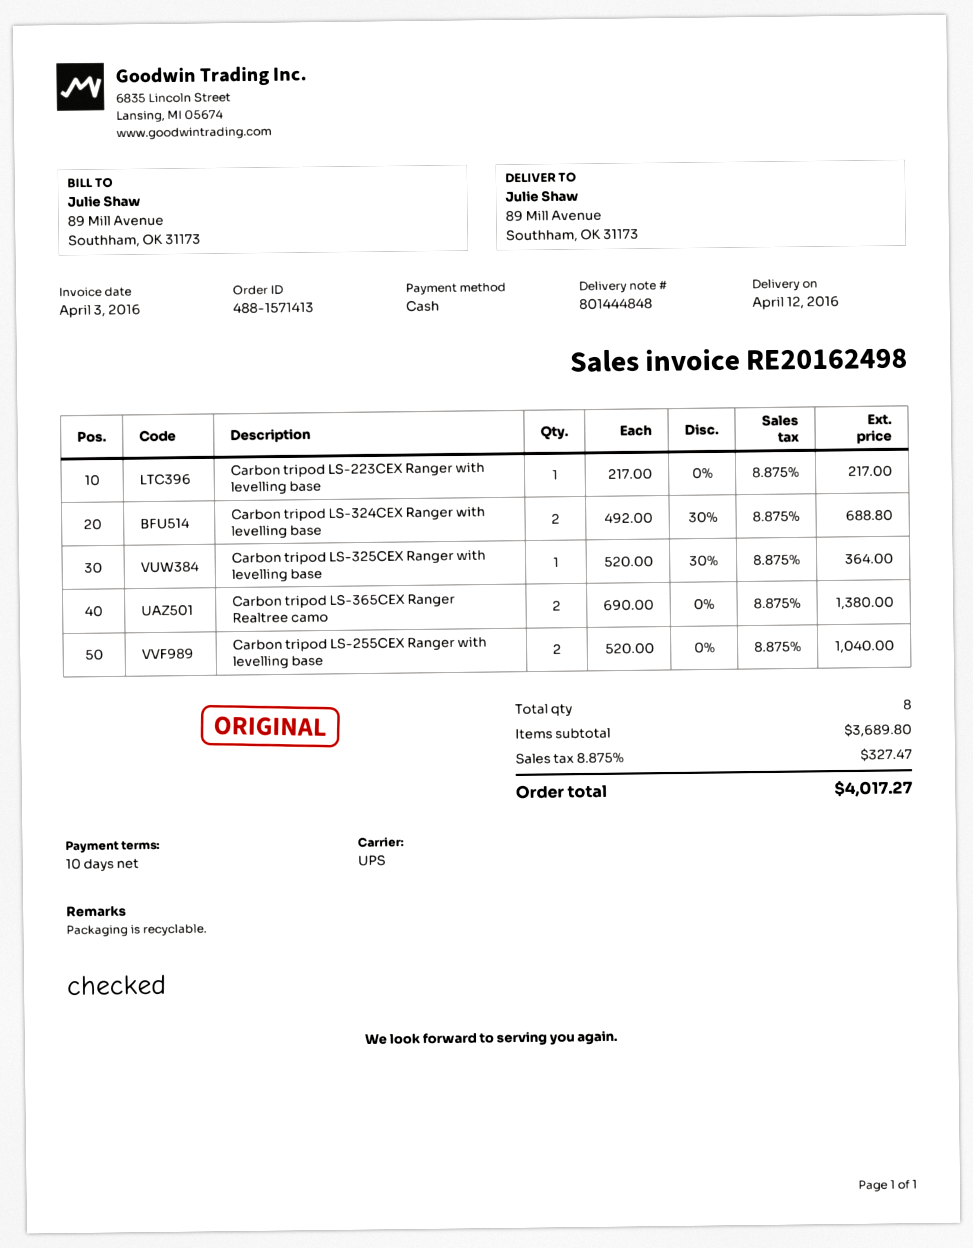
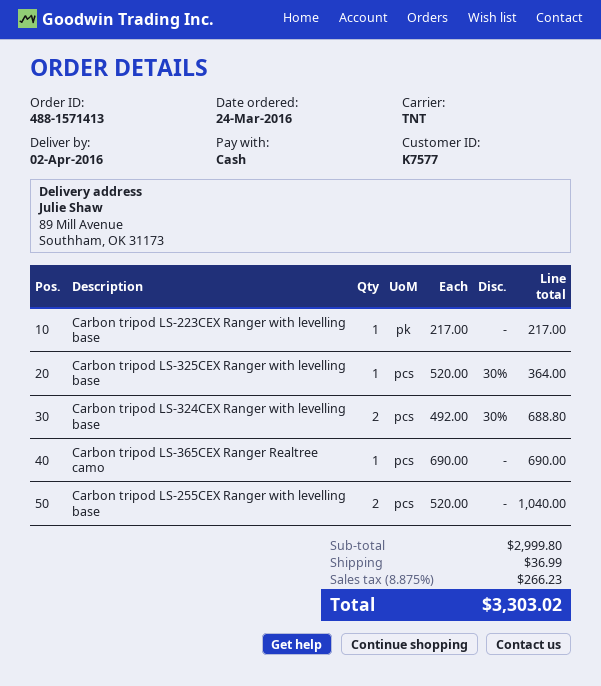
delivery date: 2016-04-12 -> 2016-04-02
shipping method: UPS -> TNT
Carbon tripod LS-365CEX Ranger Realtree camo: 2 x 690.00 = 1380.00 -> 1 x 690.00 = 690.00
subtotal: 3689.80 -> 2999.80
shipping: none -> 36.99
tax: 8.875% = 327.47 -> 8.875% = 266.23
total: 4017.27 -> 3303.02

